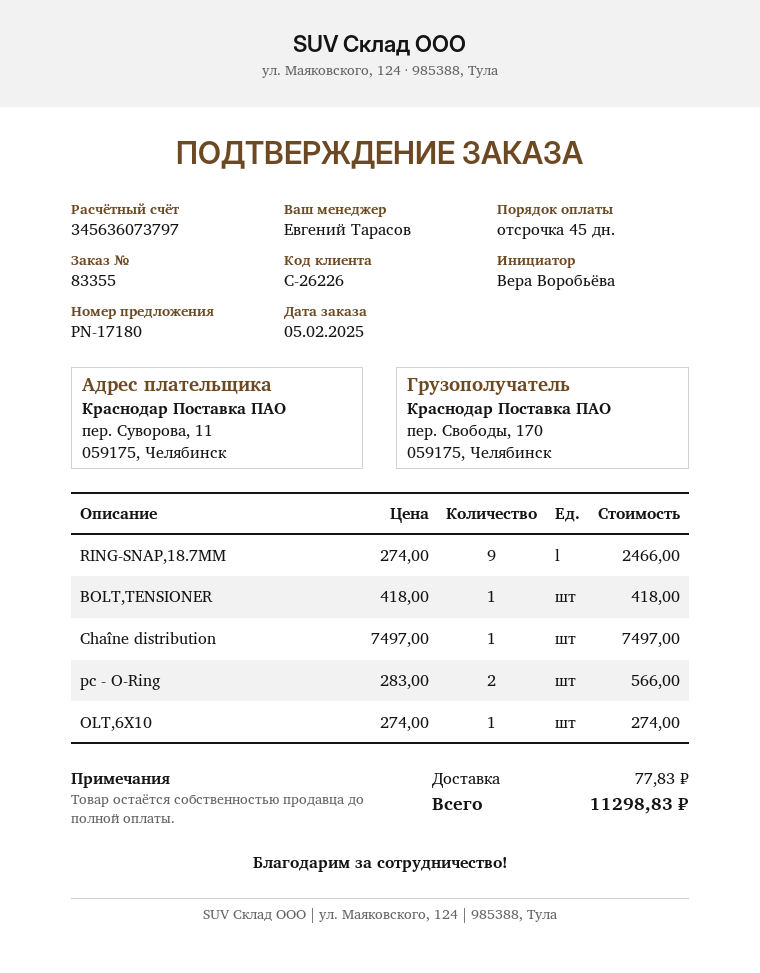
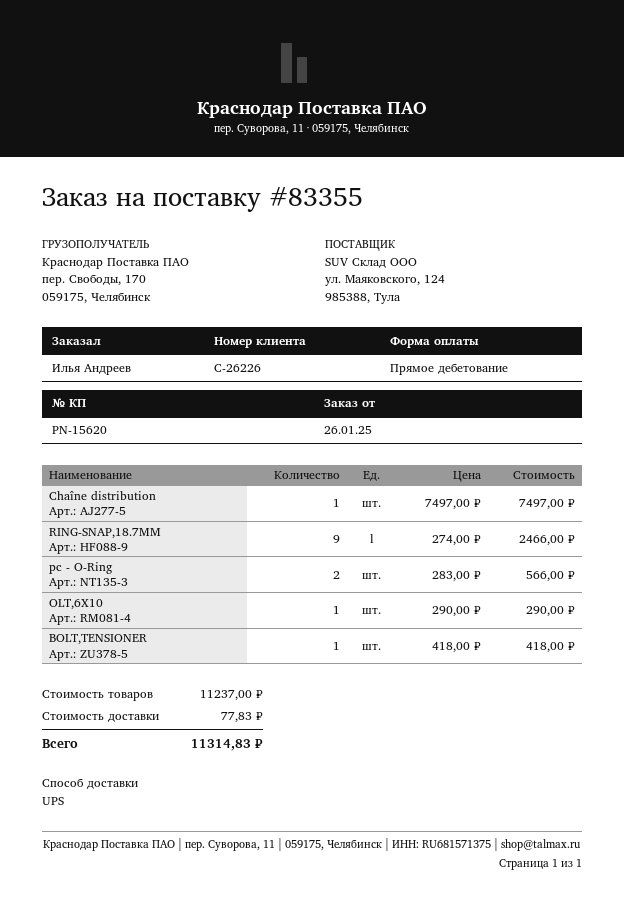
quote number: PN-17180 -> PN-15620
order date: 2025-02-05 -> 2025-01-26
ordered by: Вера Воробьёва -> Илья Андреев
OLT,6X10: 1 x 274.00 = 274.00 -> 1 x 290.00 = 290.00
total: 11298.83 -> 11314.83

